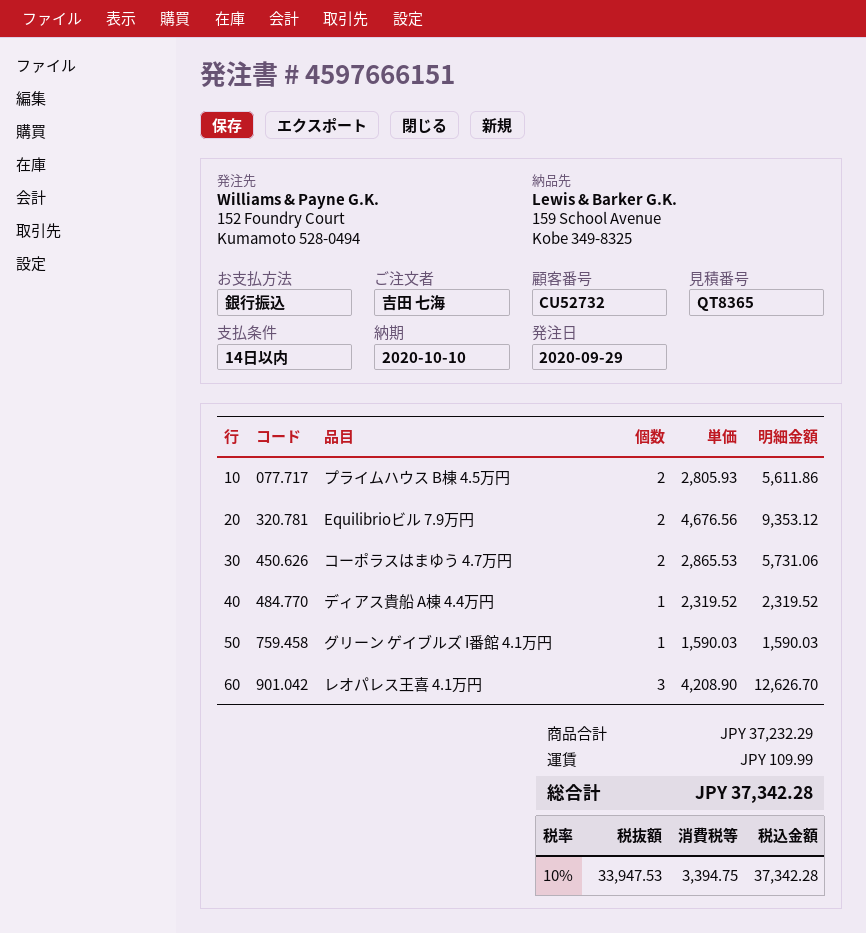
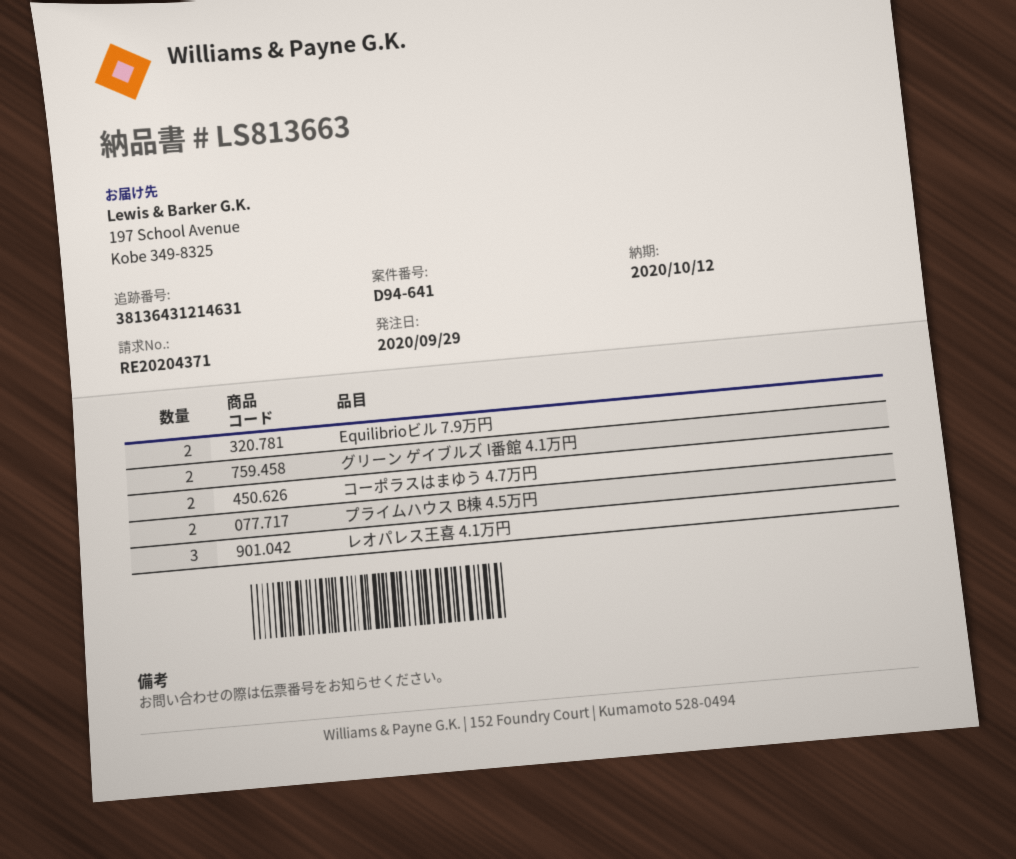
delivery date: 2020-10-10 -> 2020-10-12
ship to: 159 School Avenue, Kobe 349-8325 -> 197 School Avenue, Kobe 349-8325
ディアス貴船 A棟 4.4万円: 1 -> none
グリーン ゲイブルズ I番館 4.1万円: 1 -> 2

